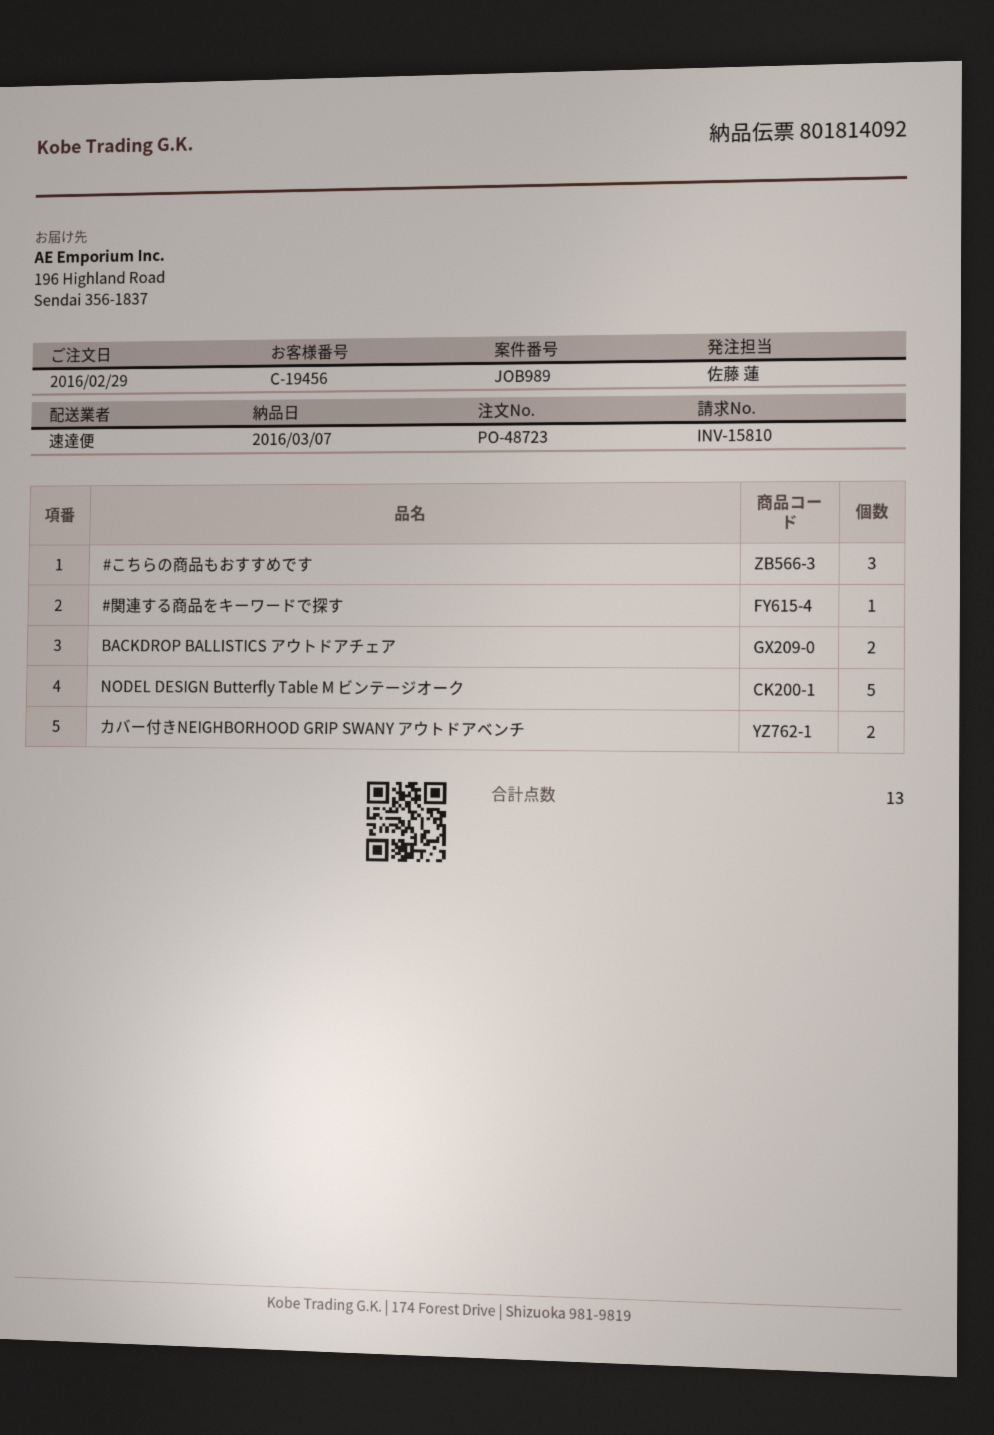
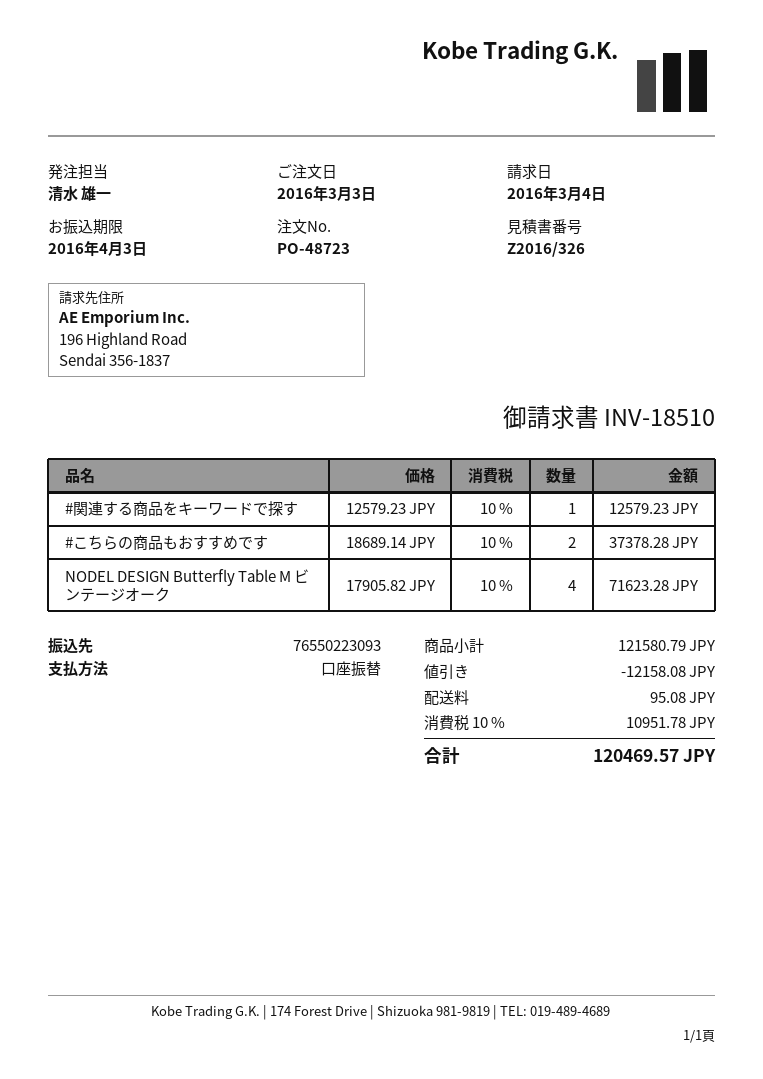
order date: 2016-02-29 -> 2016-03-03
invoice number: INV-15810 -> INV-18510
ordered by: 佐藤 蓮 -> 清水 雄一
#こちらの商品もおすすめです: 3 -> 2
BACKDROP BALLISTICS アウトドアチェア: 2 -> none
NODEL DESIGN Butterfly Table M ビンテージオーク: 5 -> 4
カバー付きNEIGHBORHOOD GRIP SWANY アウトドアベンチ: 2 -> none

